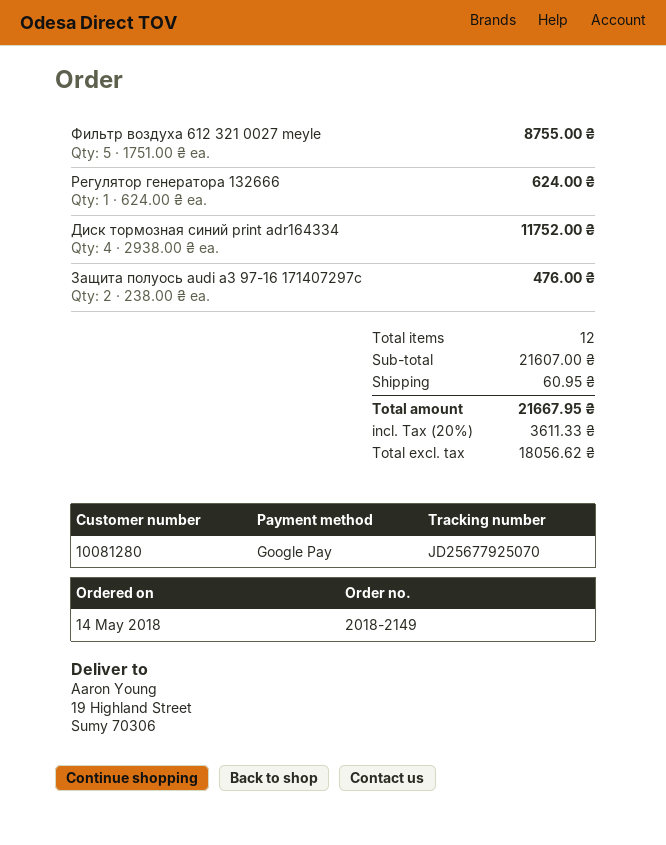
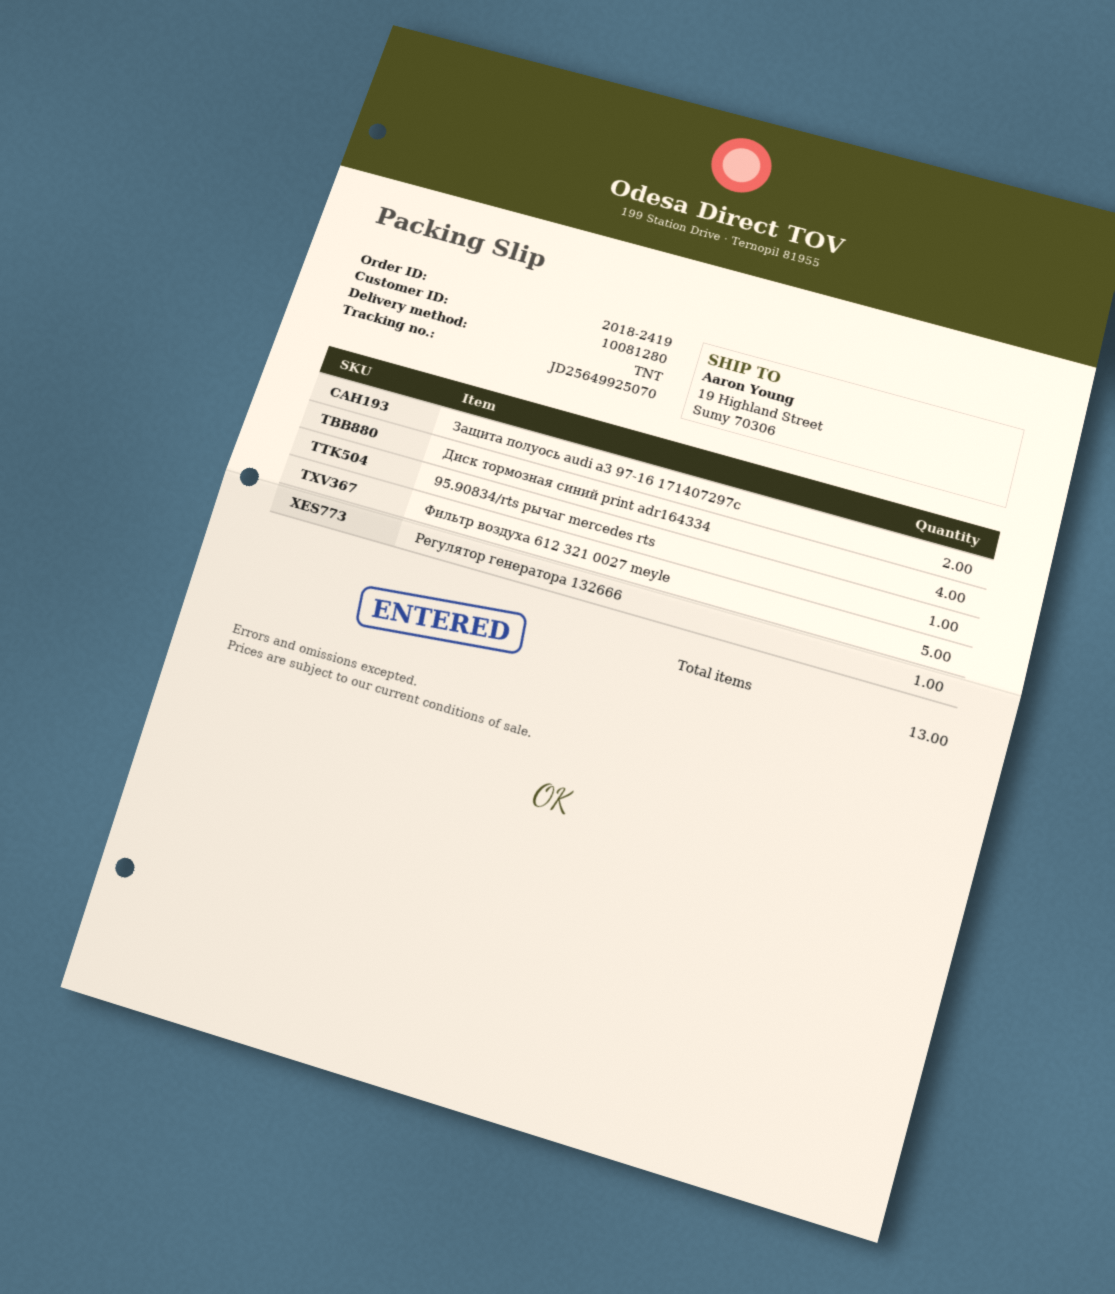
order number: 2018-2149 -> 2018-2419
tracking number: JD25677925070 -> JD25649925070
95.90834/rts рычаг mercedes rts: none -> 1
total quantity: 12 -> 13

